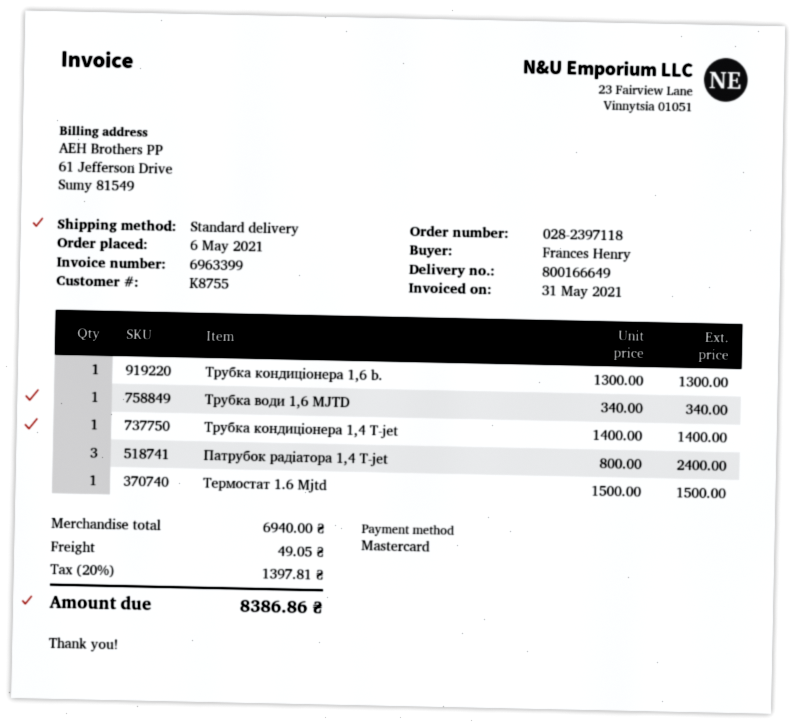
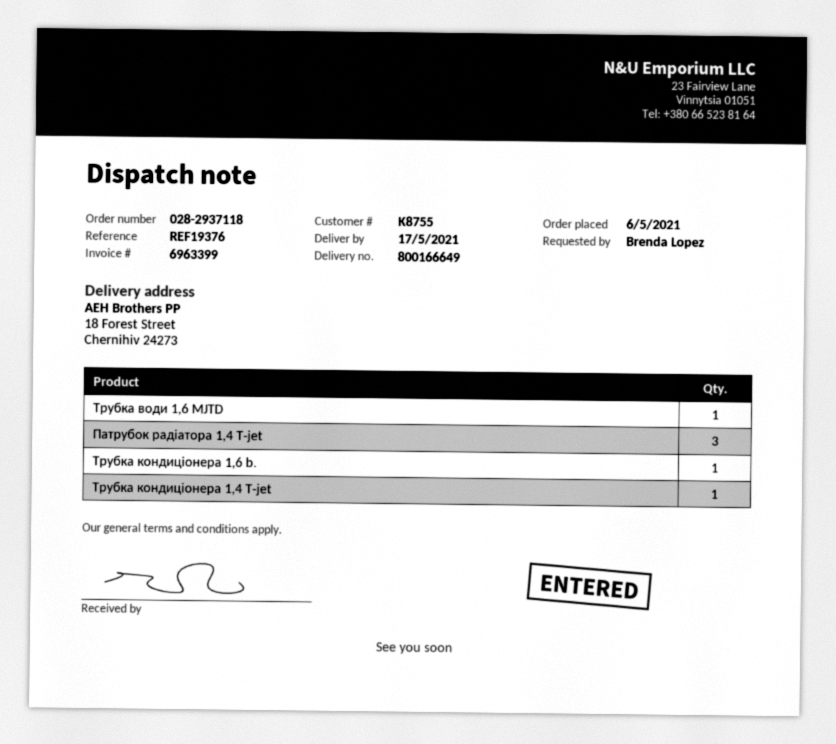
order number: 028-2397118 -> 028-2937118
ordered by: Frances Henry -> Brenda Lopez
Термостат 1.6 Mjtd: 1 -> none

